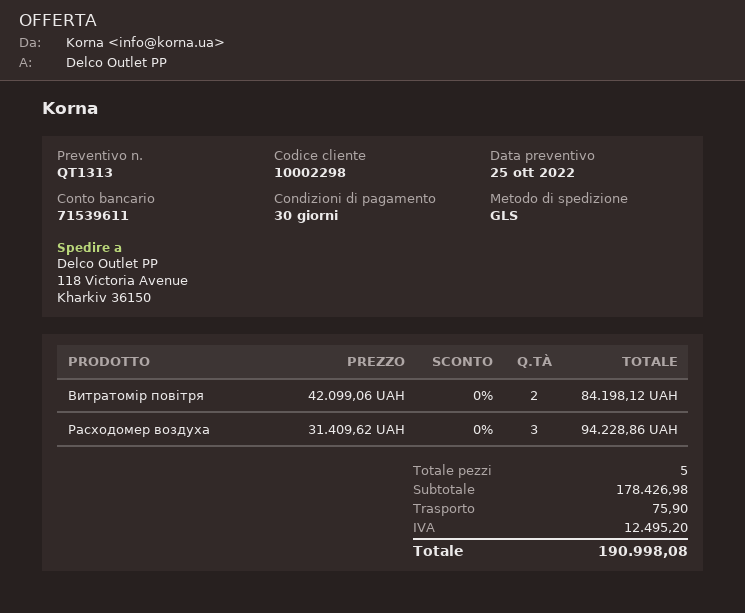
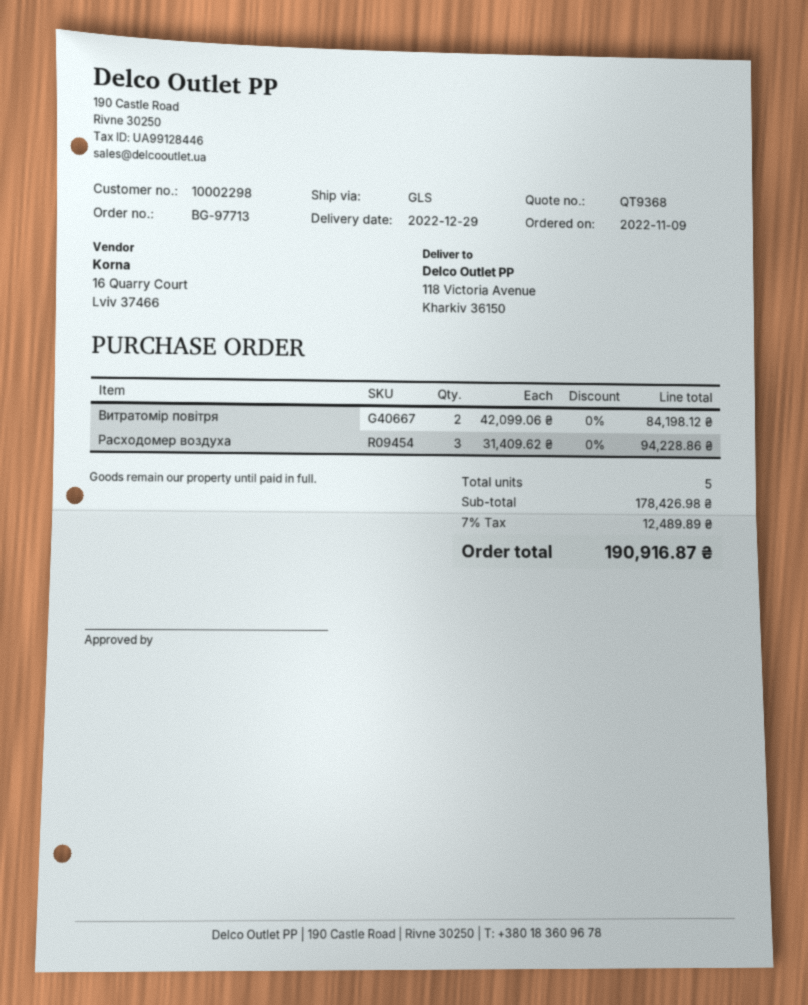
quote number: QT1313 -> QT9368
shipping: 75.90 -> none
tax: 12495.20 -> 12489.89
total: 190998.08 -> 190916.87

